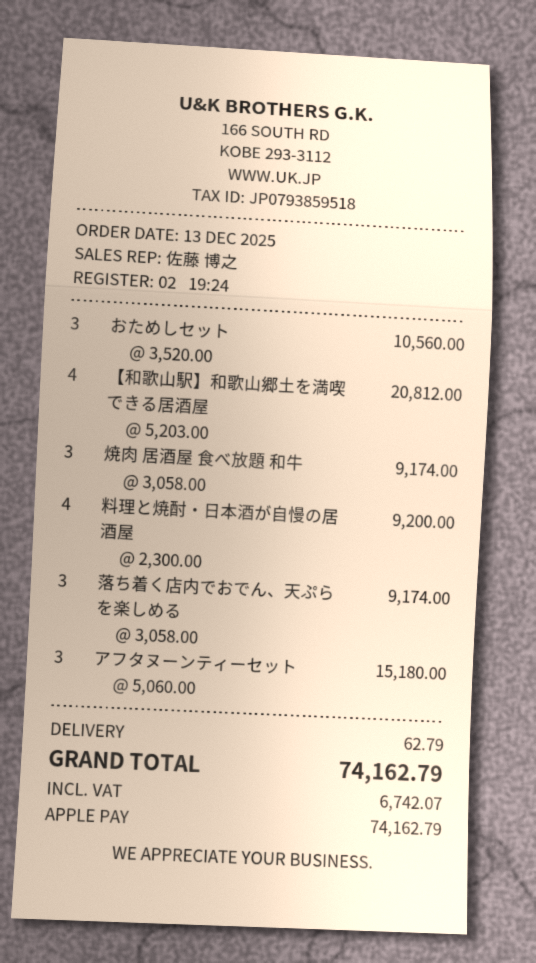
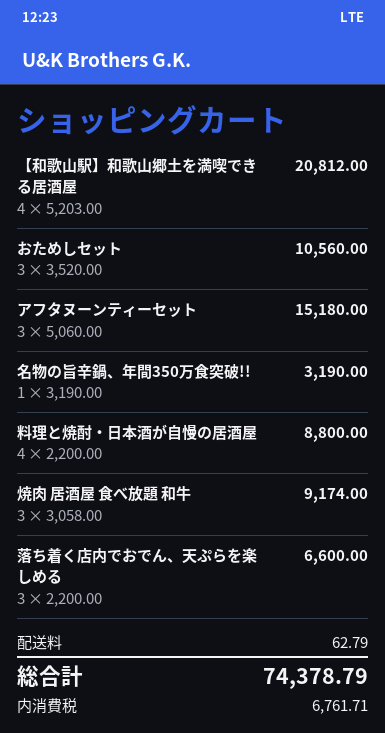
料理と焼酎・日本酒が自慢の居酒屋: 4 x 2300.00 = 9200.00 -> 4 x 2200.00 = 8800.00
落ち着く店内でおでん、天ぷらを楽しめる: 3 x 3058.00 = 9174.00 -> 3 x 2200.00 = 6600.00
名物の旨辛鍋、年間350万食突破!!: none -> 1 x 3190.00 = 3190.00
tax: 6742.07 -> 6761.71
total: 74162.79 -> 74378.79

